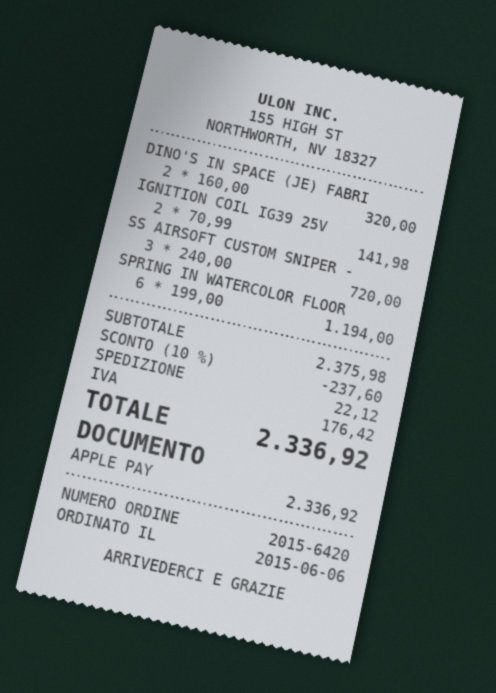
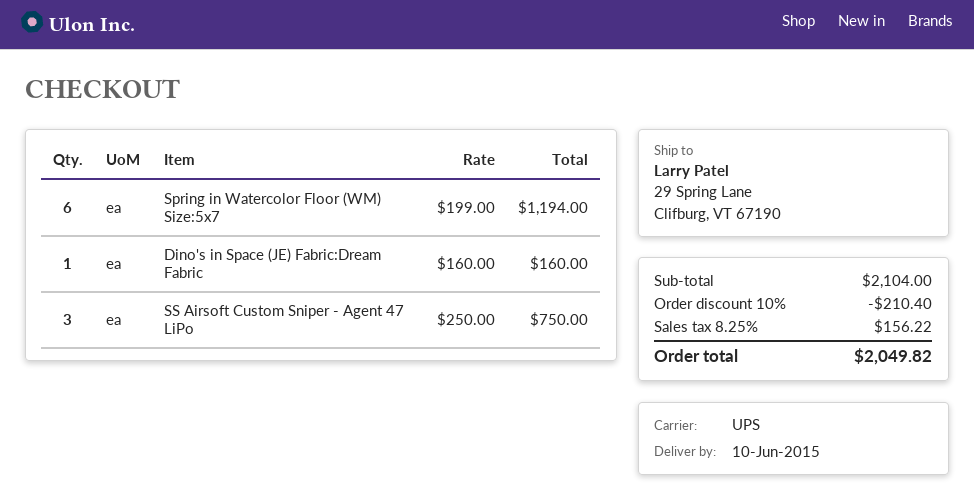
DINO'S IN SPACE (JE) FABRI: 2 x 160.00 = 320.00 -> 1 x 160.00 = 160.00
IGNITION COIL IG39 25V: 2 x 70.99 = 141.98 -> none
SS AIRSOFT CUSTOM SNIPER -: 3 x 240.00 = 720.00 -> 3 x 250.00 = 750.00
subtotal: 2375.98 -> 2104.00
discount: 10% = 237.60 -> 10% = 210.40
shipping: 22.12 -> none
tax: 176.42 -> 156.22
total: 2336.92 -> 2049.82

